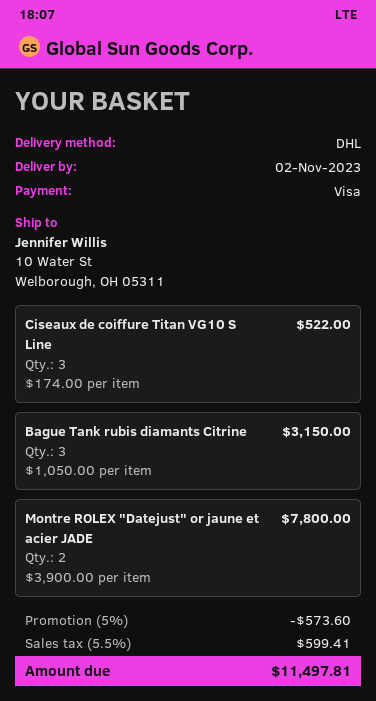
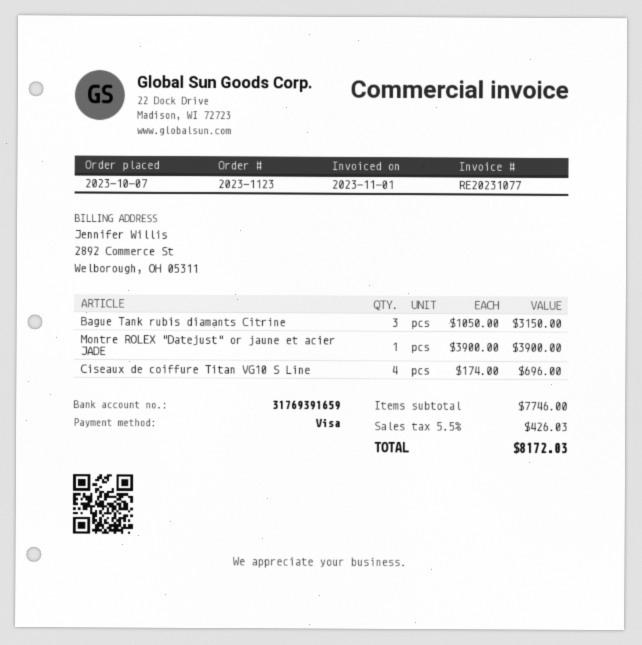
Ciseaux de coiffure Titan VG10 S Line: 3 x 174.00 = 522.00 -> 4 x 174.00 = 696.00
Montre ROLEX "Datejust" or jaune et acier JADE: 2 x 3900.00 = 7800.00 -> 1 x 3900.00 = 3900.00
discount: 5% = 573.60 -> none
tax: 5.5% = 599.41 -> 5.5% = 426.03
total: 11497.81 -> 8172.03

